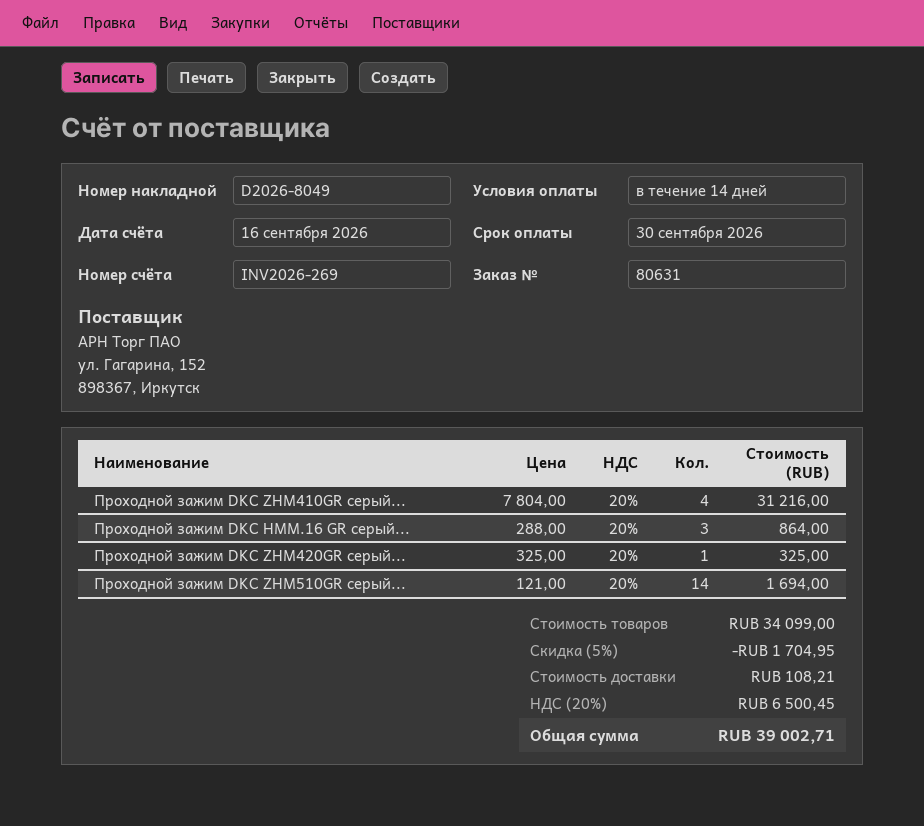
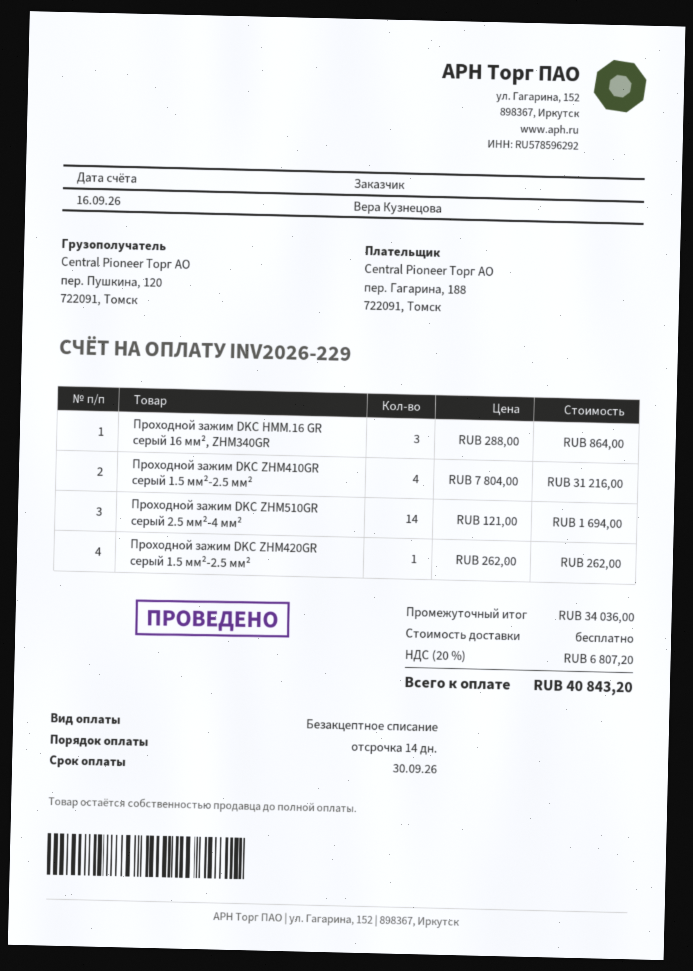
invoice number: INV2026-269 -> INV2026-229
Проходной зажим DKC ZHM420GR серый...: 1 x 325.00 = 325.00 -> 1 x 262.00 = 262.00
subtotal: 34099.00 -> 34036.00
discount: 5% = 1704.95 -> none
shipping: 108.21 -> 0.00
tax: 20% = 6500.45 -> 20% = 6807.20
total: 39002.71 -> 40843.20

